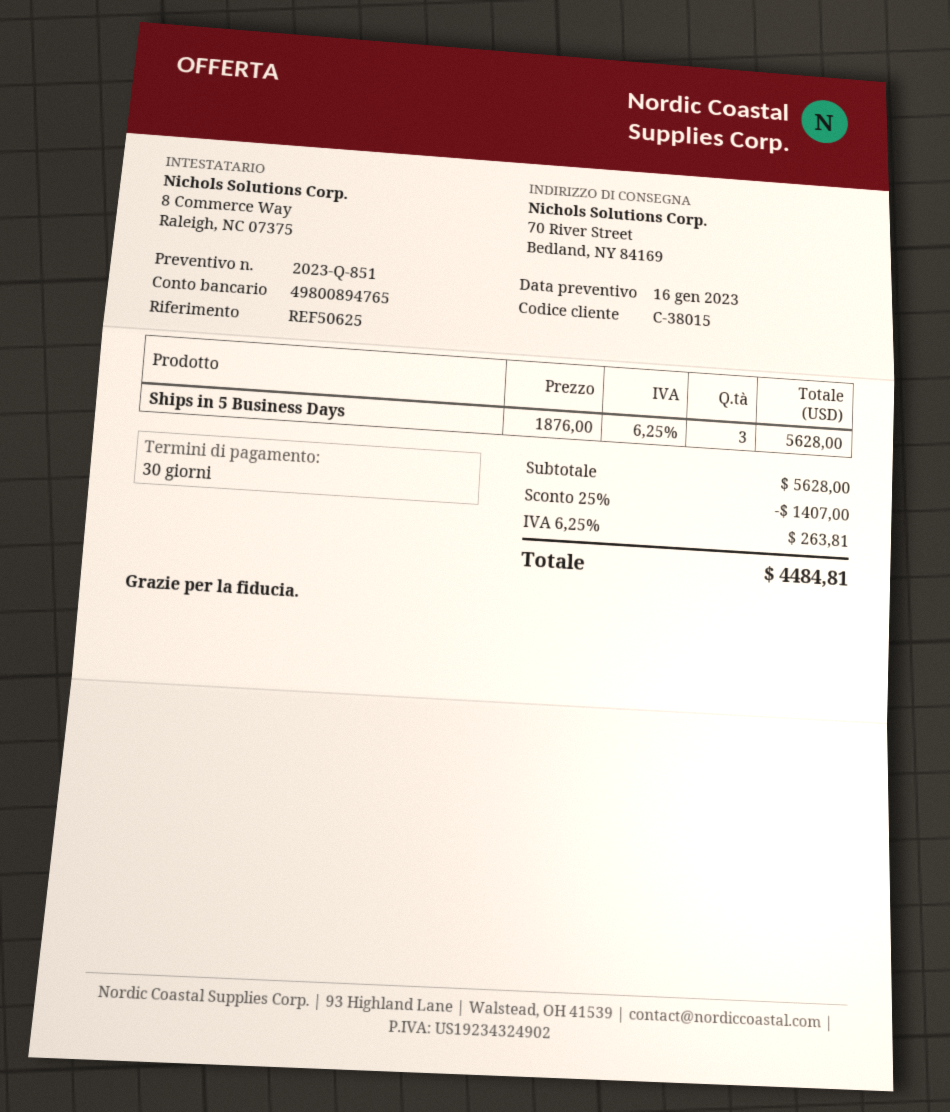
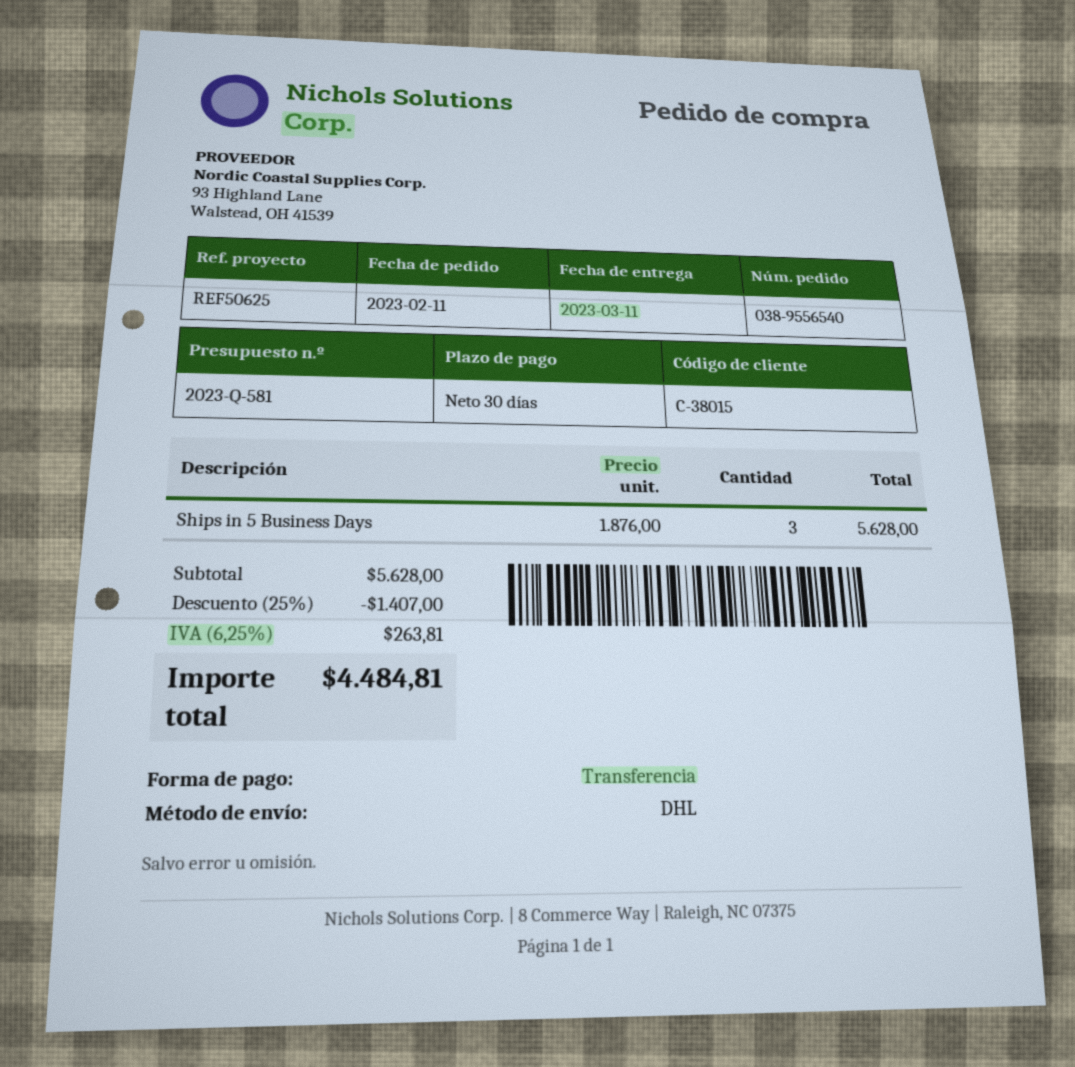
quote number: 2023-Q-851 -> 2023-Q-581

